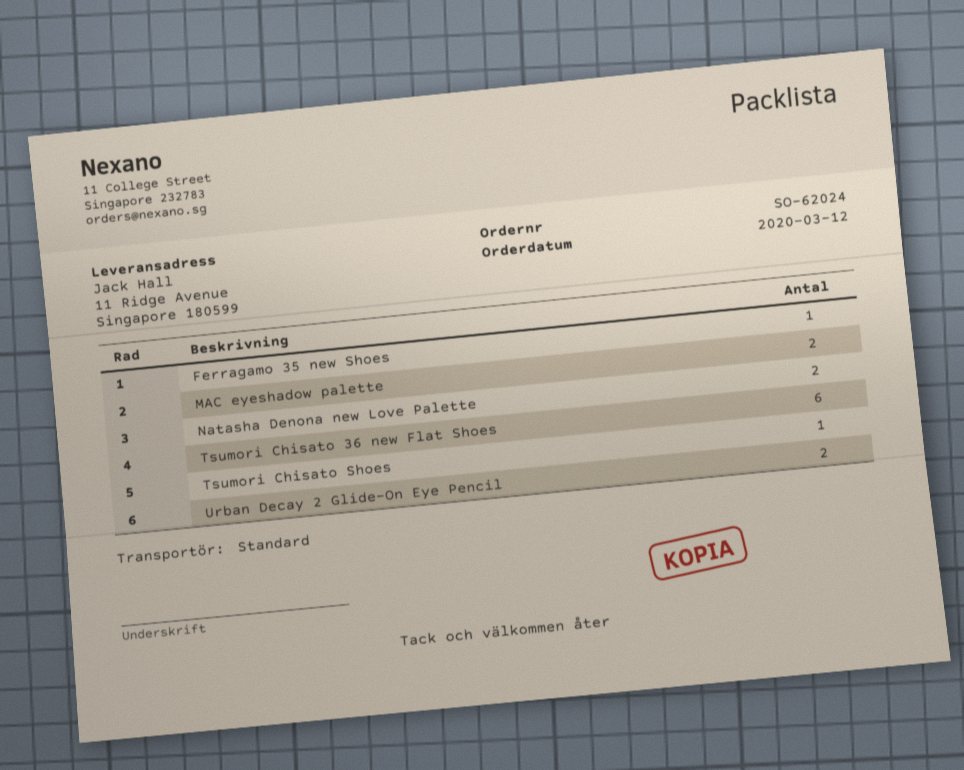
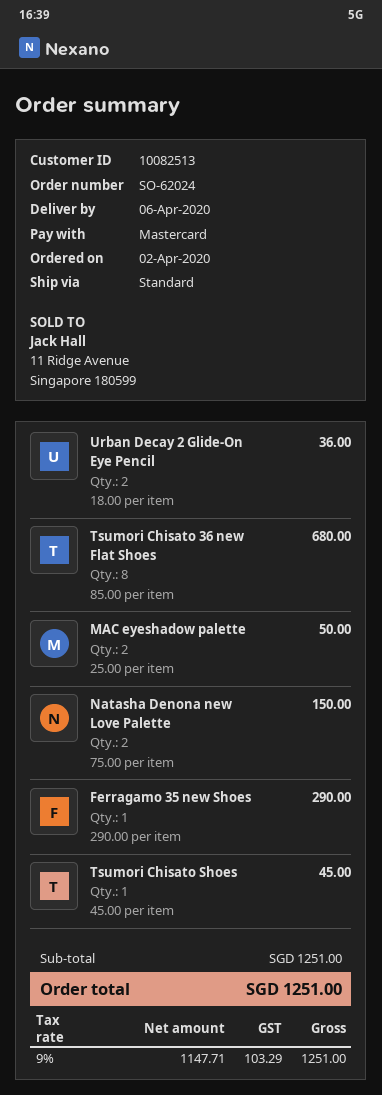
order date: 2020-03-12 -> 2020-04-02
Tsumori Chisato 36 new Flat Shoes: 6 -> 8

